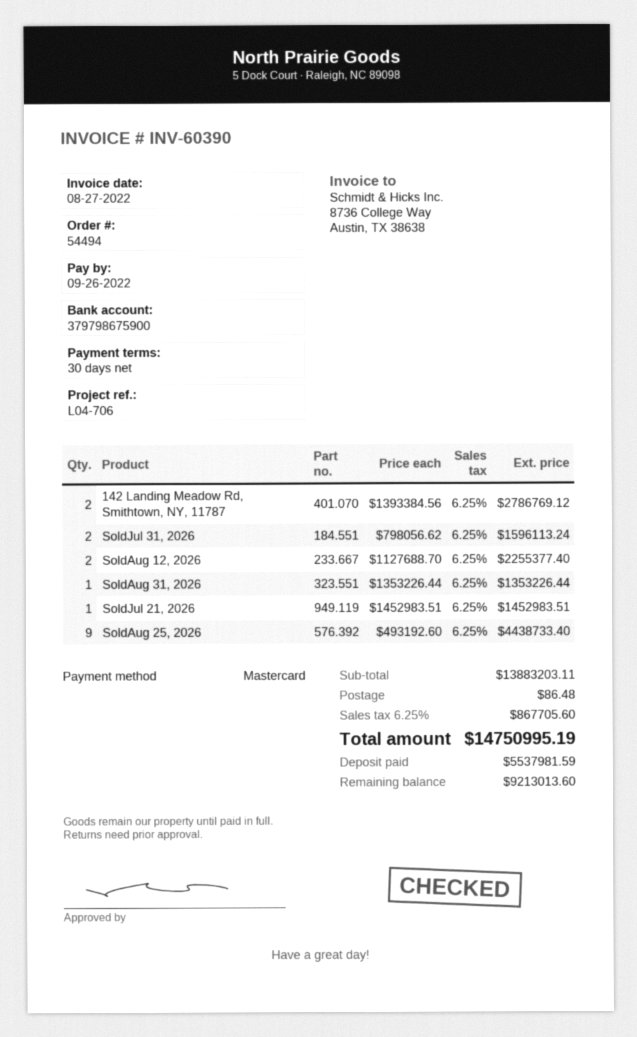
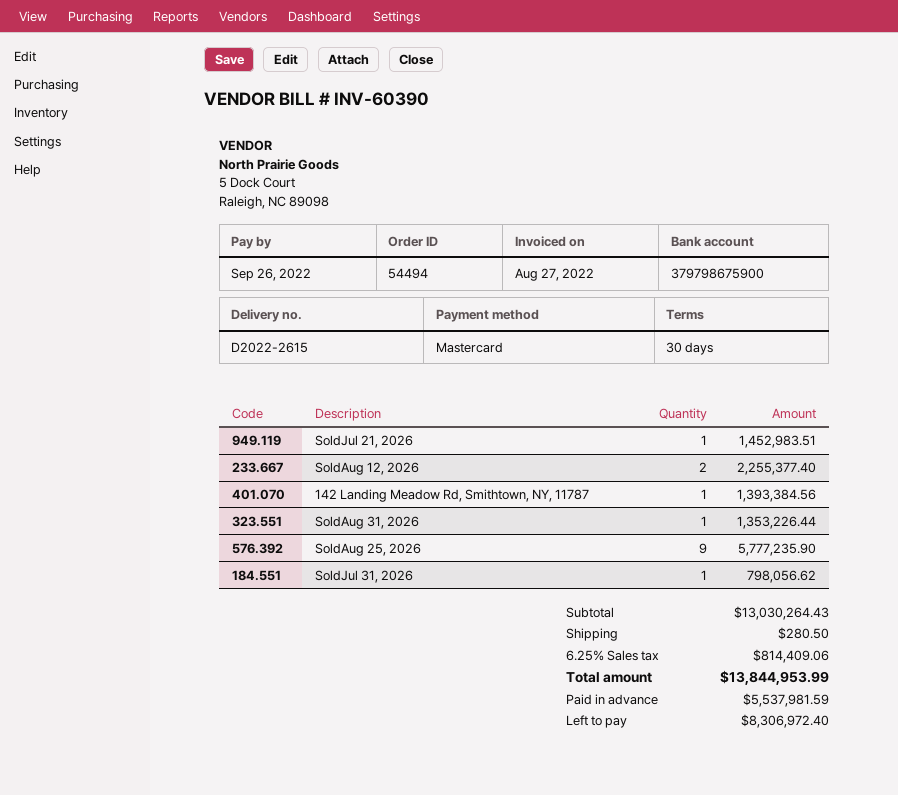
142 Landing Meadow Rd, Smithtown, NY, 11787: 2 for 2786769.12 -> 1 for 1393384.56
SoldJul 31, 2026: 2 for 1596113.24 -> 1 for 798056.62
SoldAug 25, 2026: 9 for 4438733.40 -> 9 for 5777235.90
subtotal: 13883203.11 -> 13030264.43
shipping: 86.48 -> 280.50
tax: 6.25% = 867705.60 -> 6.25% = 814409.06
total: 14750995.19 -> 13844953.99
balance: 9213013.60 -> 8306972.40

